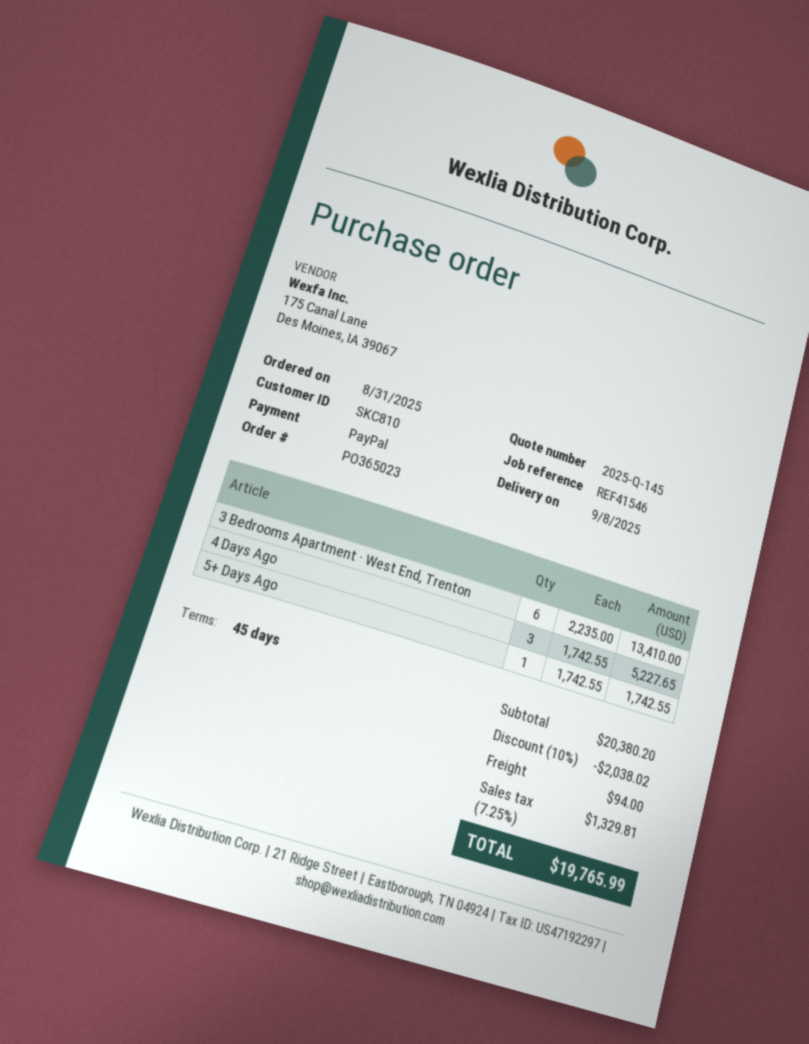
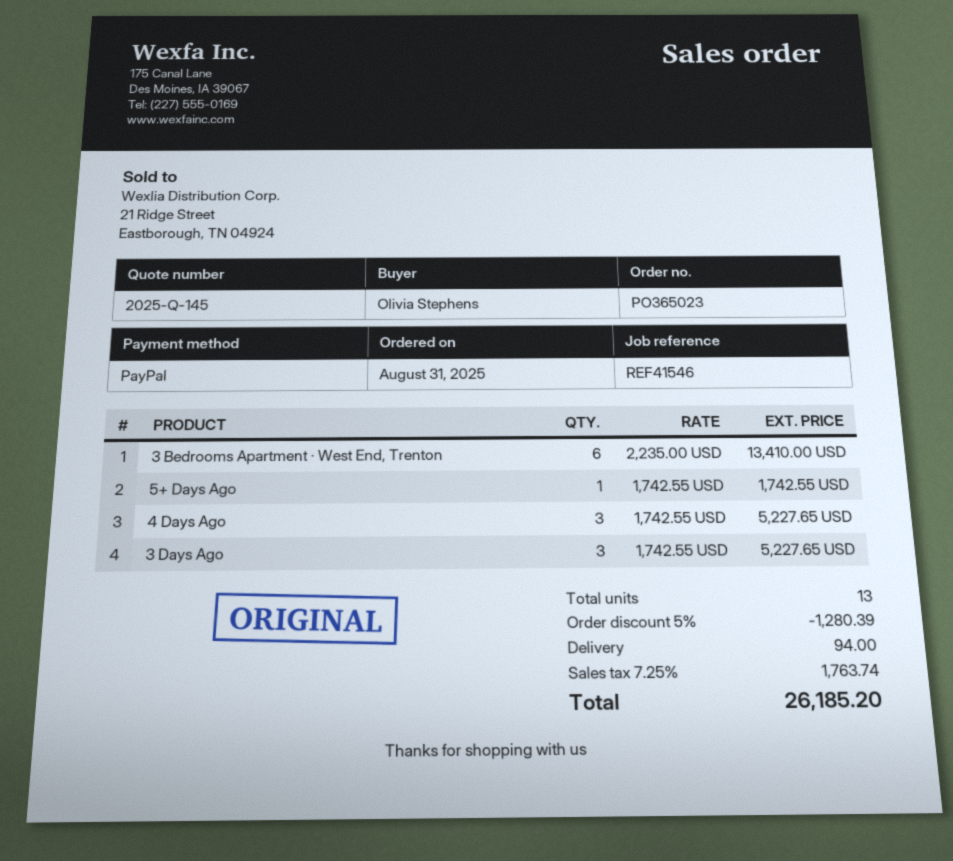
3 Days Ago: none -> 3 x 1742.55 = 5227.65
discount: 10% = 2038.02 -> 5% = 1280.39
tax: 7.25% = 1329.81 -> 7.25% = 1763.74
total: 19765.99 -> 26185.20

